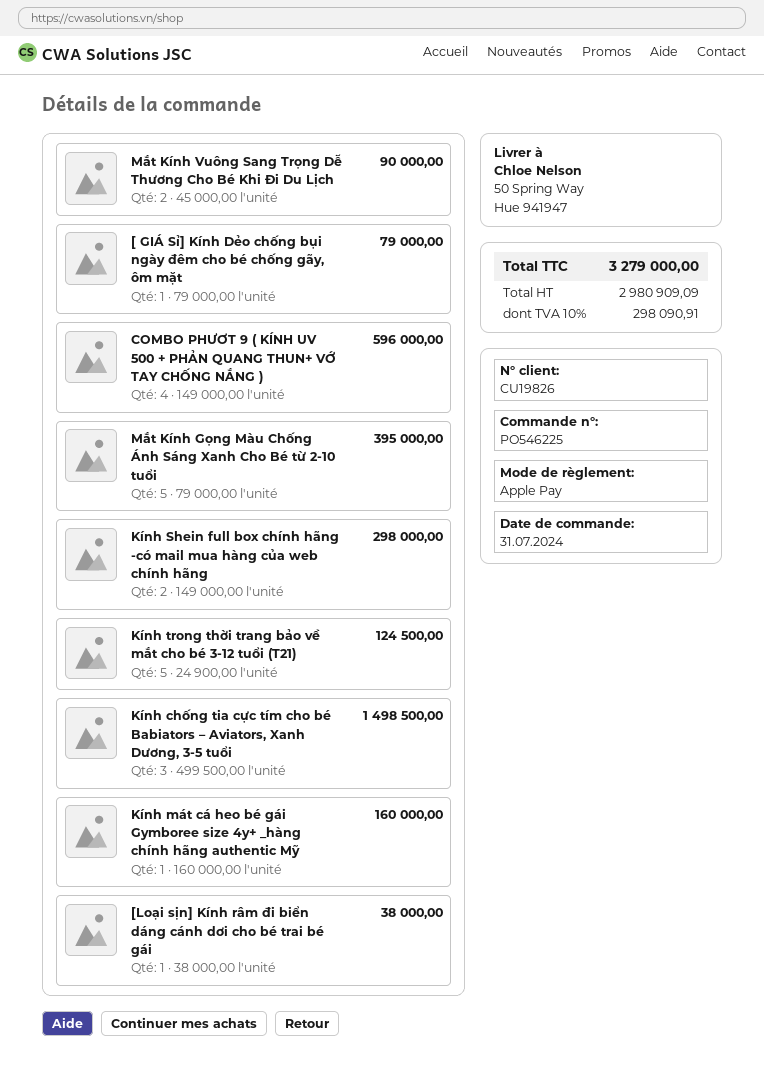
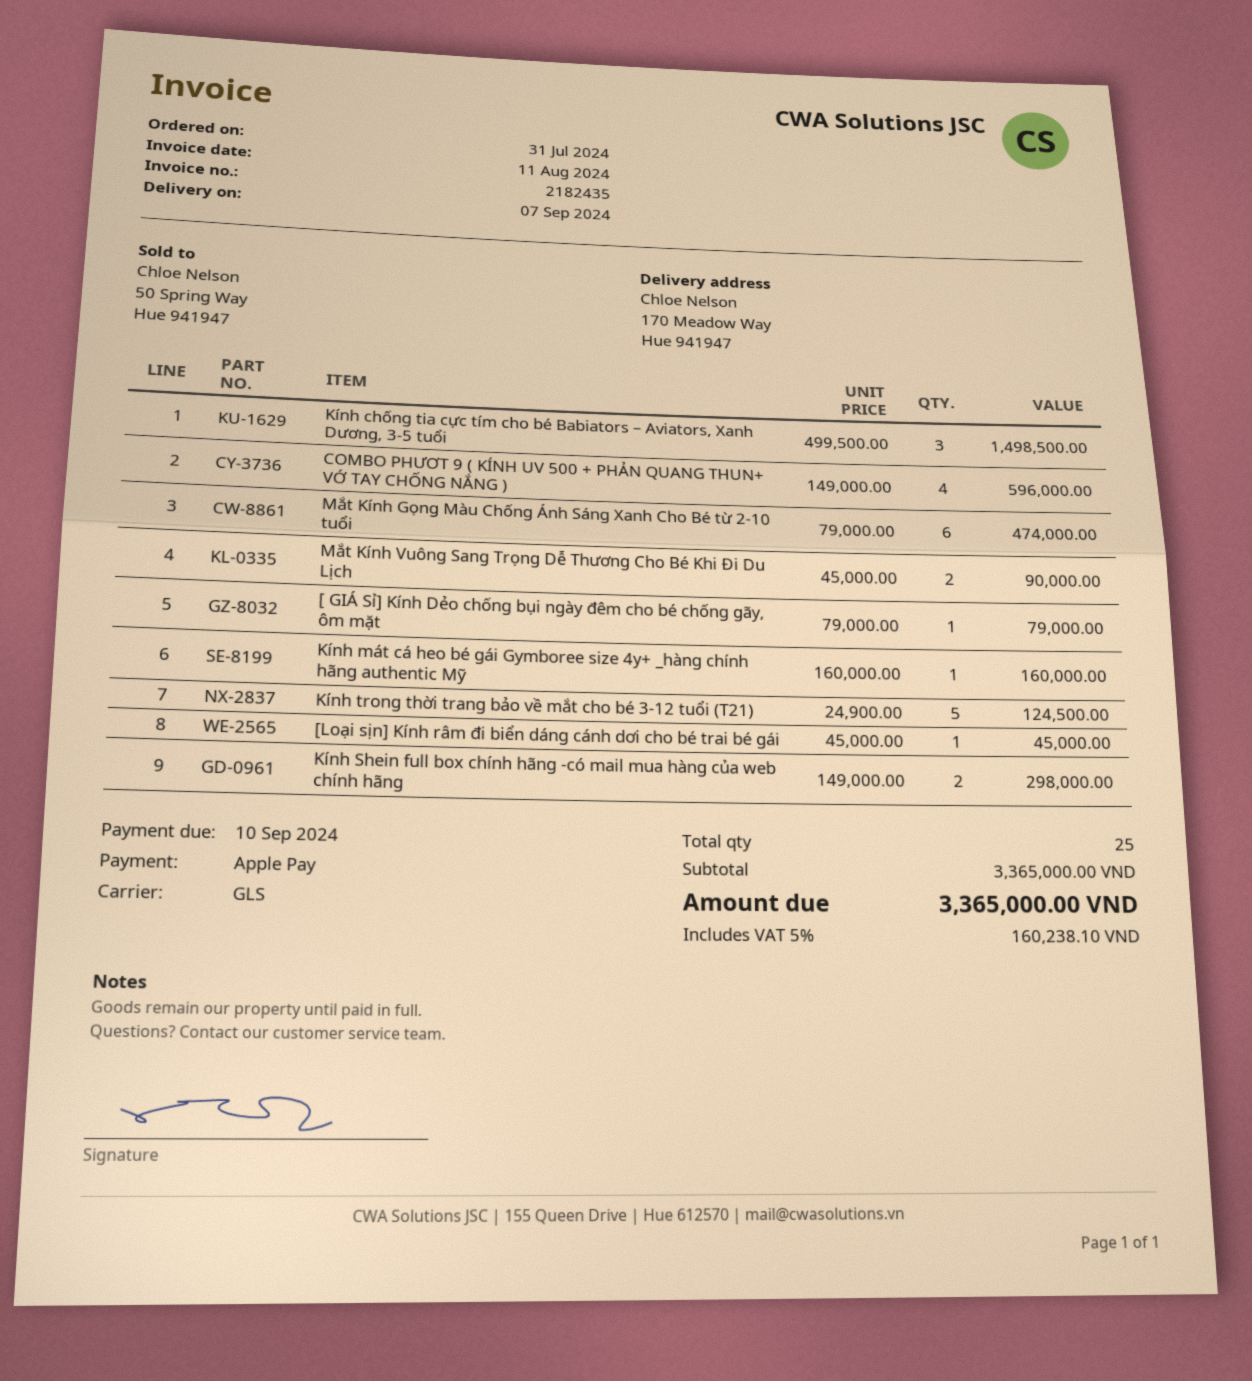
ship to: 50 Spring Way, Hue 941947 -> 170 Meadow Way, Hue 941947
Mắt Kính Gọng Màu Chống Ánh Sáng Xanh Cho Bé từ 2-10 tuổi: 5 x 79000.00 = 395000.00 -> 6 x 79000.00 = 474000.00
[Loại sịn] Kính râm đi biển dáng cánh dơi cho bé trai bé gái: 1 x 38000.00 = 38000.00 -> 1 x 45000.00 = 45000.00
tax: 10% = 298090.91 -> 5% = 160238.10
total: 3279000.00 -> 3365000.00

